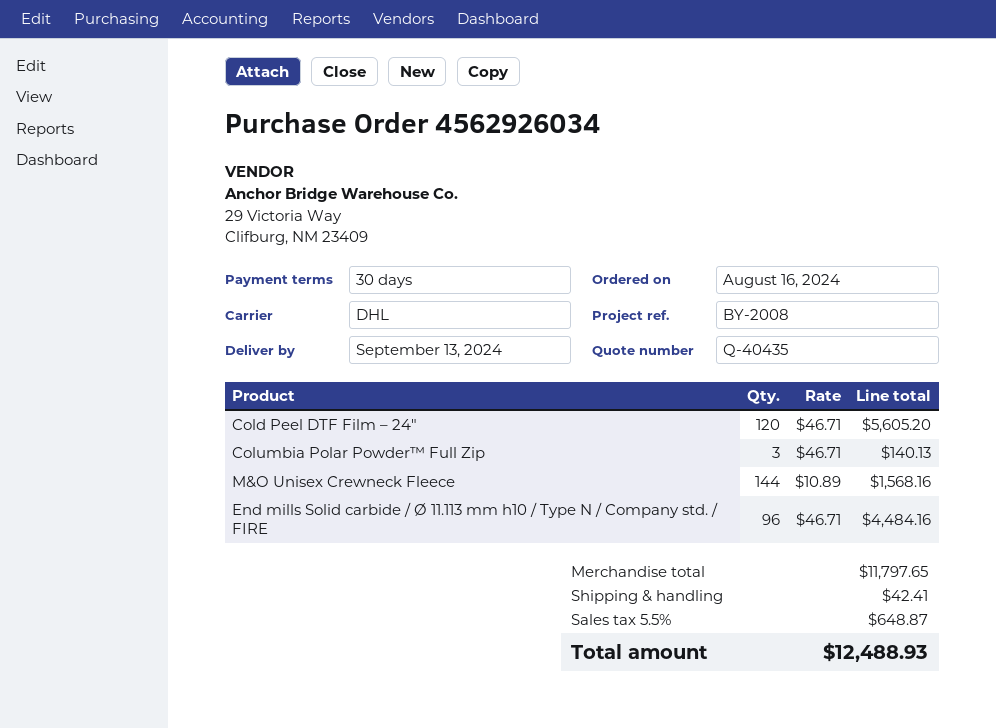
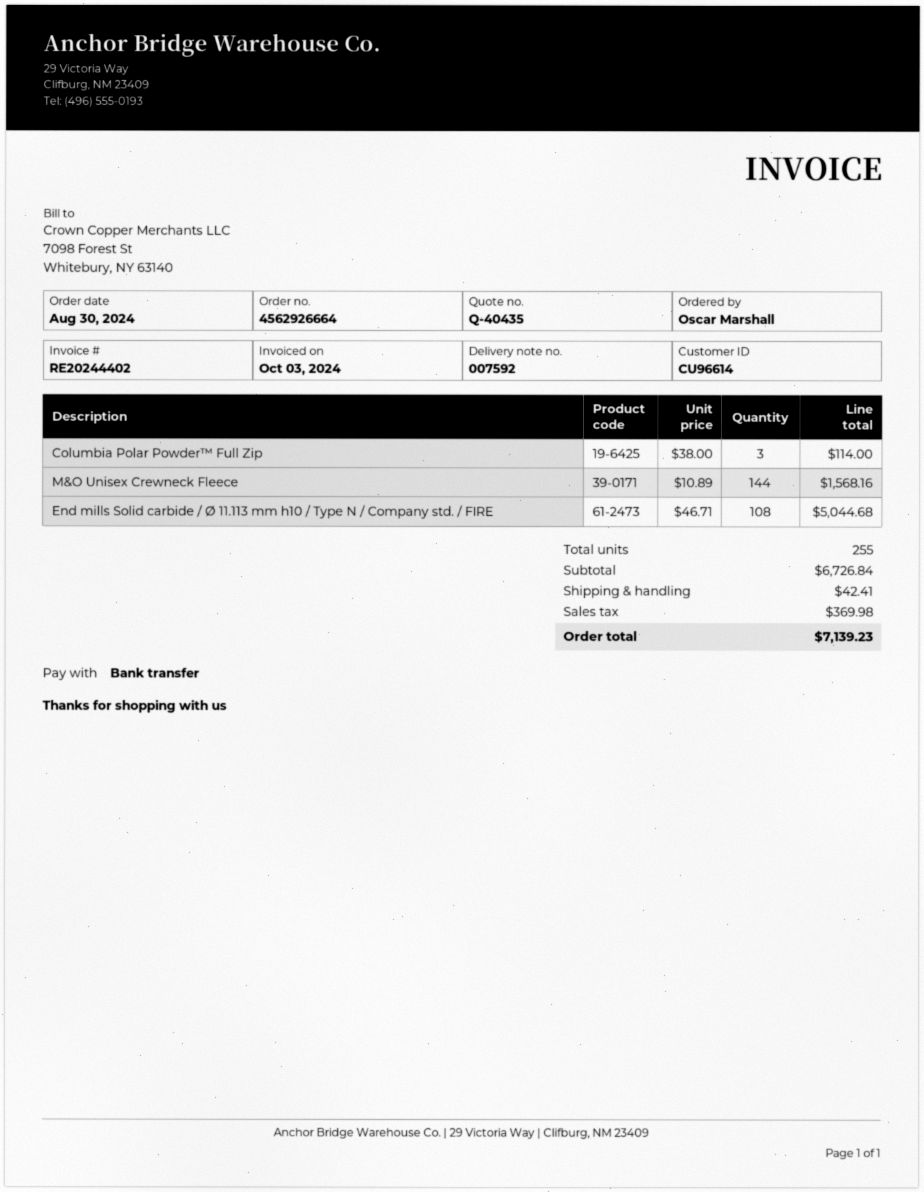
order number: 4562926034 -> 4562926664
order date: 2024-08-16 -> 2024-08-30
Cold Peel DTF Film – 24″: 120 x 46.71 = 5605.20 -> none
Columbia Polar Powder™ Full Zip: 3 x 46.71 = 140.13 -> 3 x 38.00 = 114.00
End mills Solid carbide / Ø 11.113 mm h10 / Type N / Company std. / FIRE: 96 x 46.71 = 4484.16 -> 108 x 46.71 = 5044.68
subtotal: 11797.65 -> 6726.84
tax: 648.87 -> 369.98
total: 12488.93 -> 7139.23

